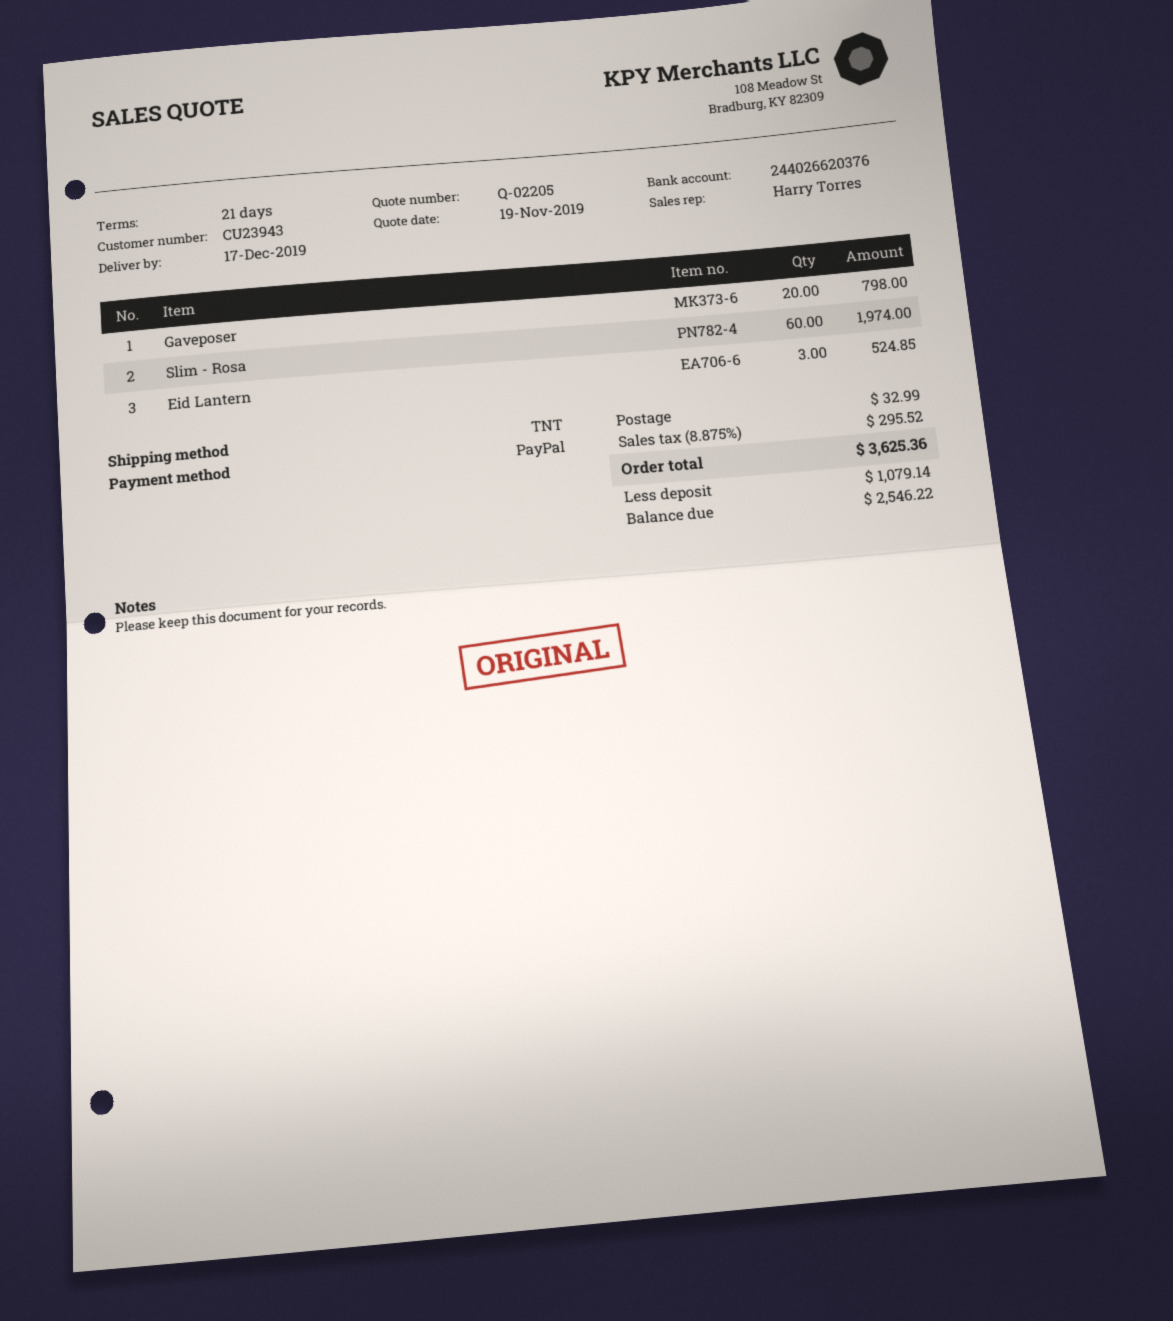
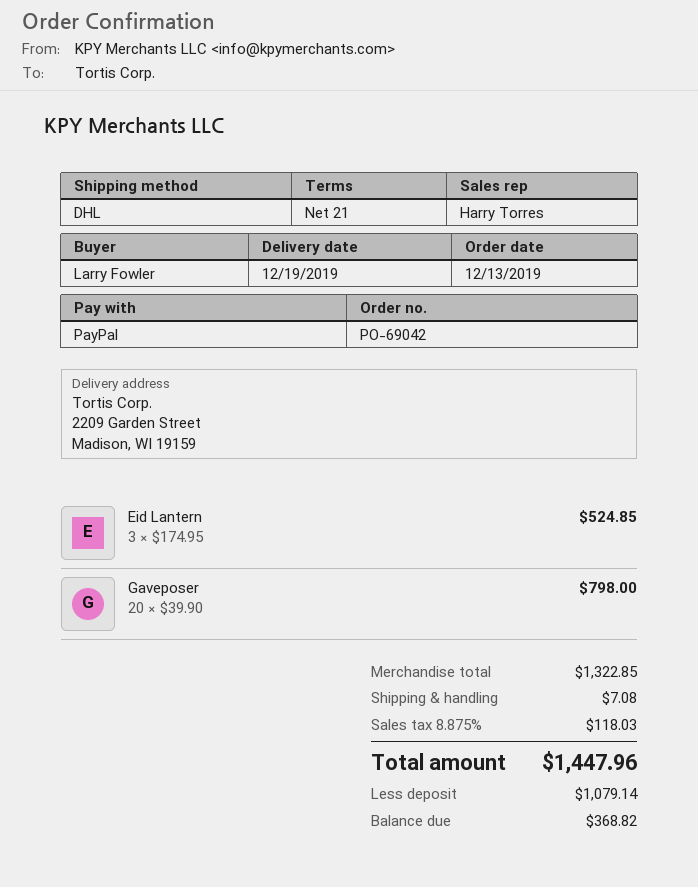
delivery date: 2019-12-17 -> 2019-12-19
shipping method: TNT -> DHL
Slim - Rosa: 60 for 1974.00 -> none
shipping: 32.99 -> 7.08
tax: 8.875% = 295.52 -> 8.875% = 118.03
total: 3625.36 -> 1447.96
balance: 2546.22 -> 368.82

